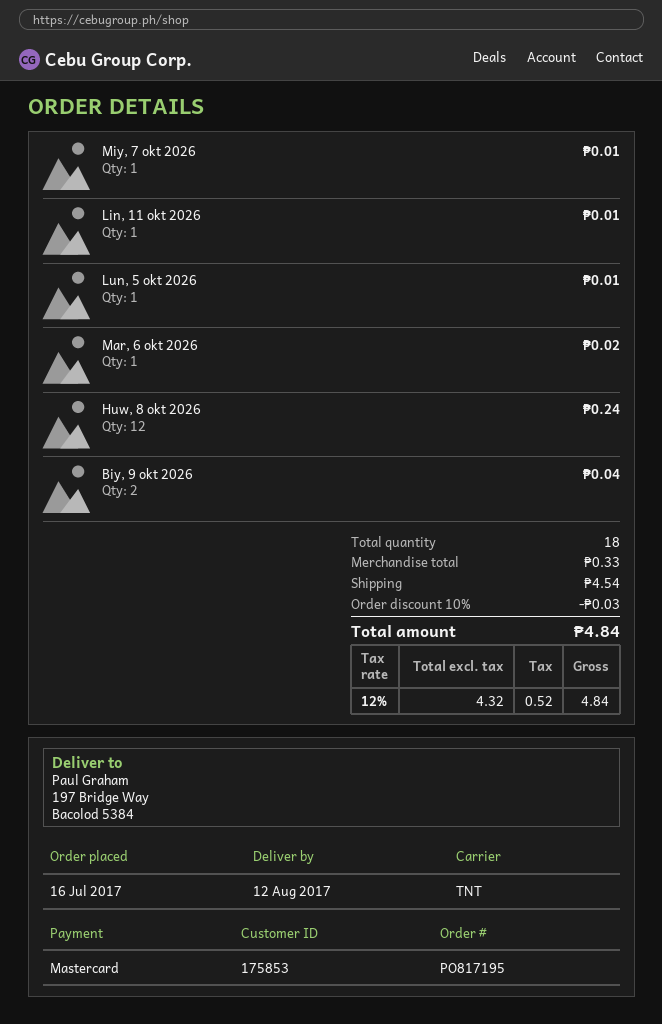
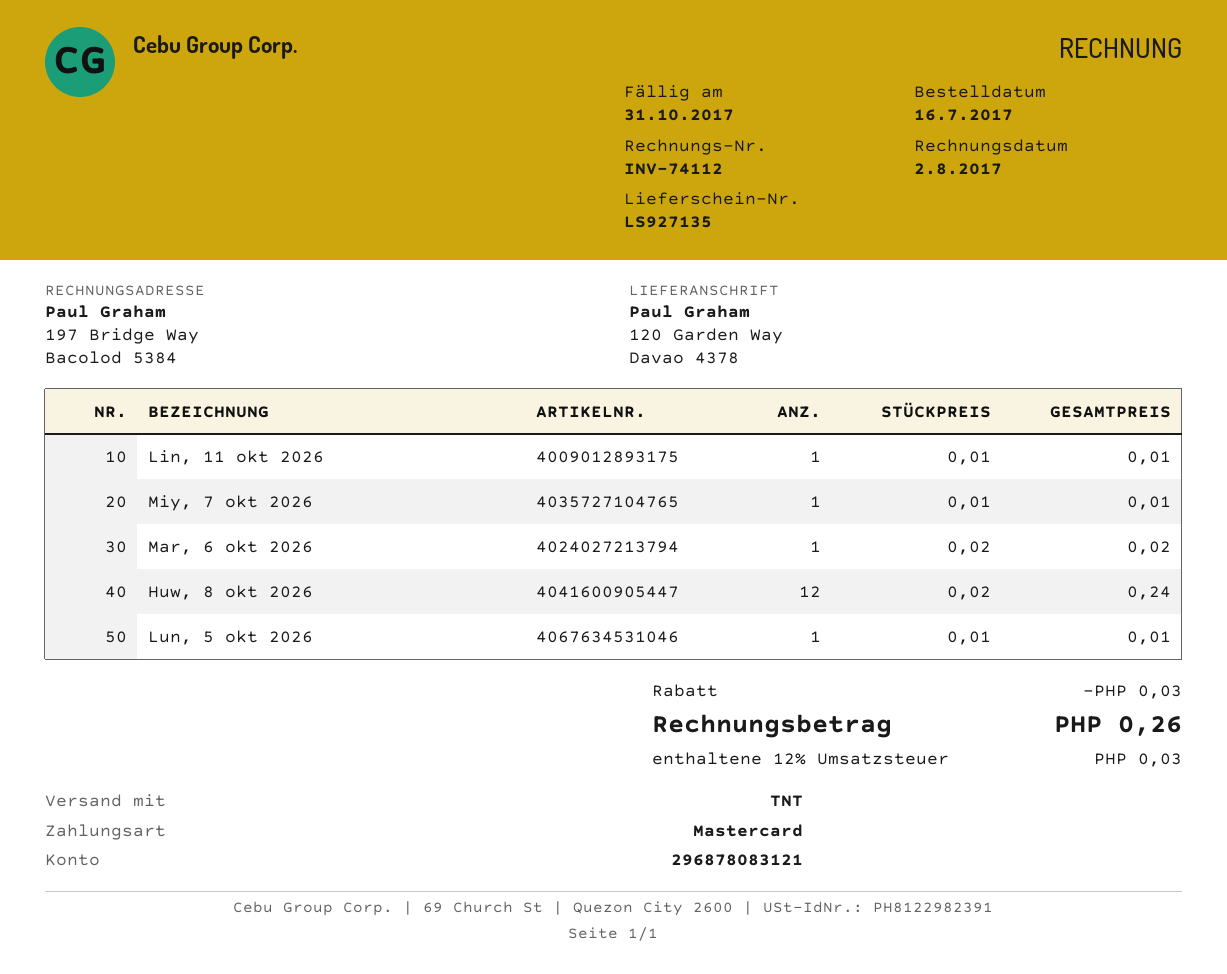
ship to: 197 Bridge Way, Bacolod 5384 -> 120 Garden Way, Davao 4378
Biy, 9 okt 2026: 2 for 0.04 -> none
shipping: 4.54 -> none
tax: 12% = 0.52 -> 12% = 0.03
total: 4.84 -> 0.26

